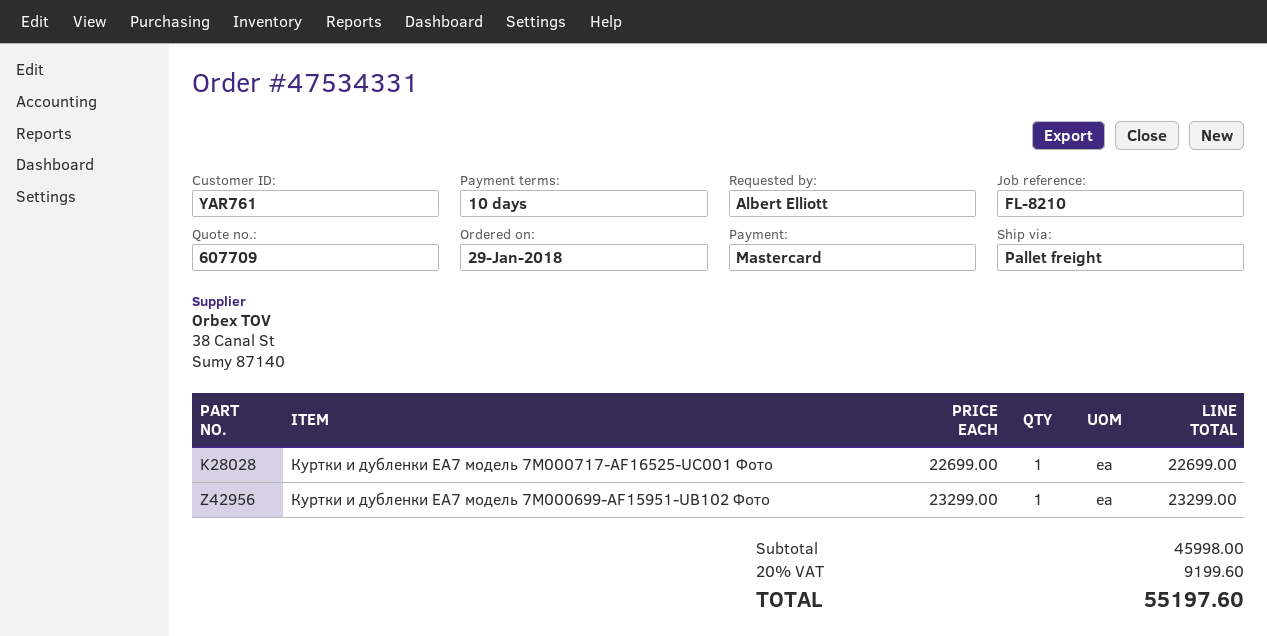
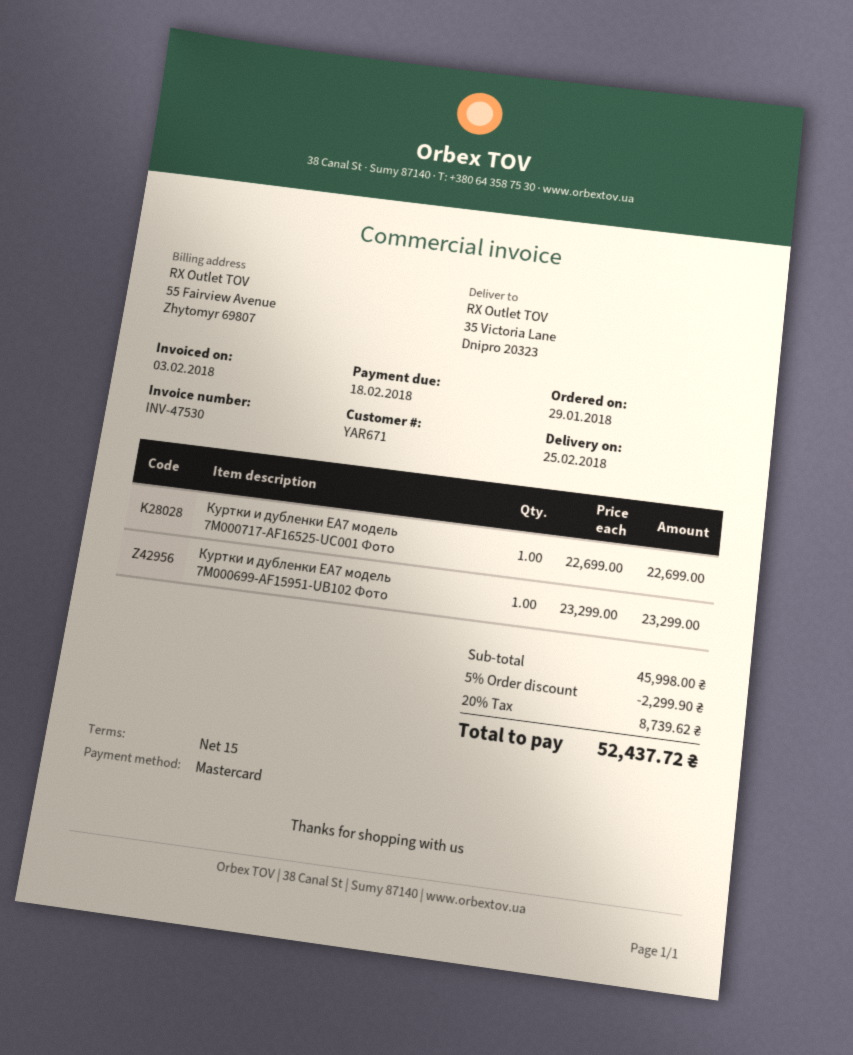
payment terms: 10 days -> 15 days
customer number: YAR761 -> YAR671
discount: none -> 5% = 2299.90
tax: 20% = 9199.60 -> 20% = 8739.62
total: 55197.60 -> 52437.72

